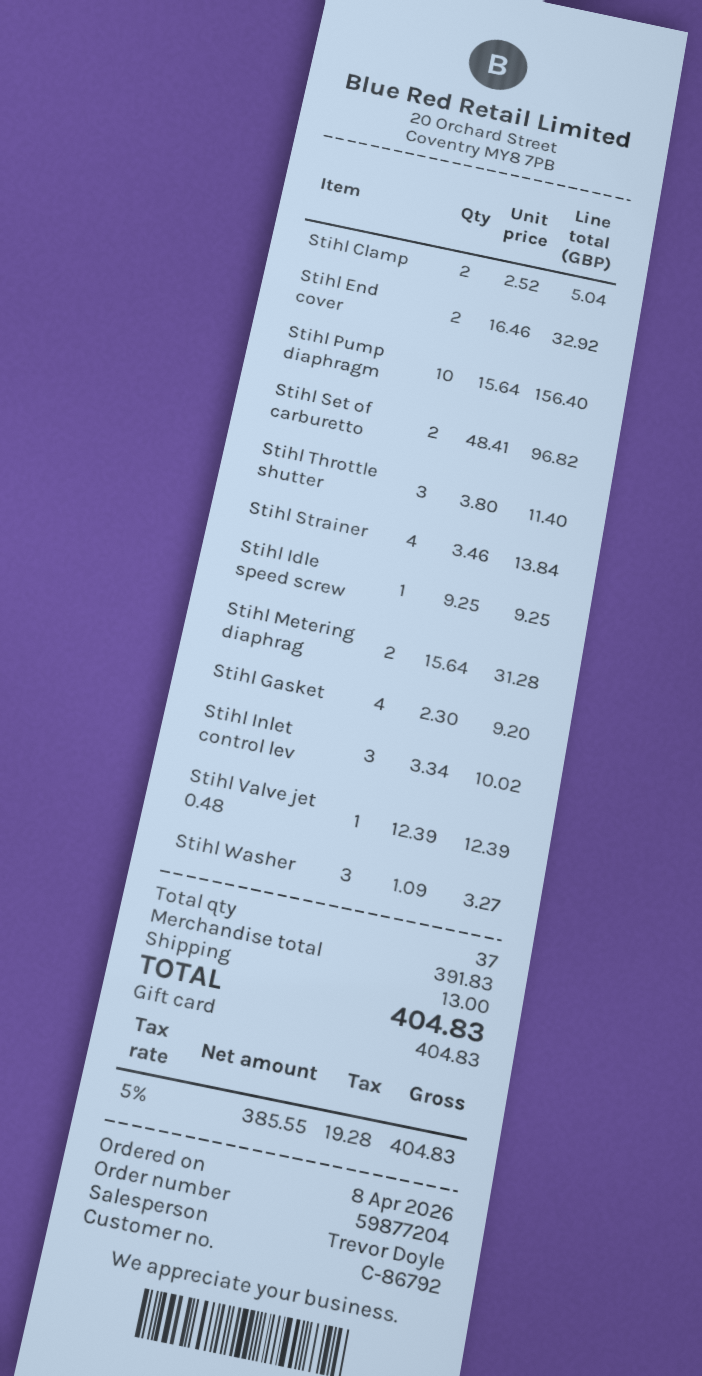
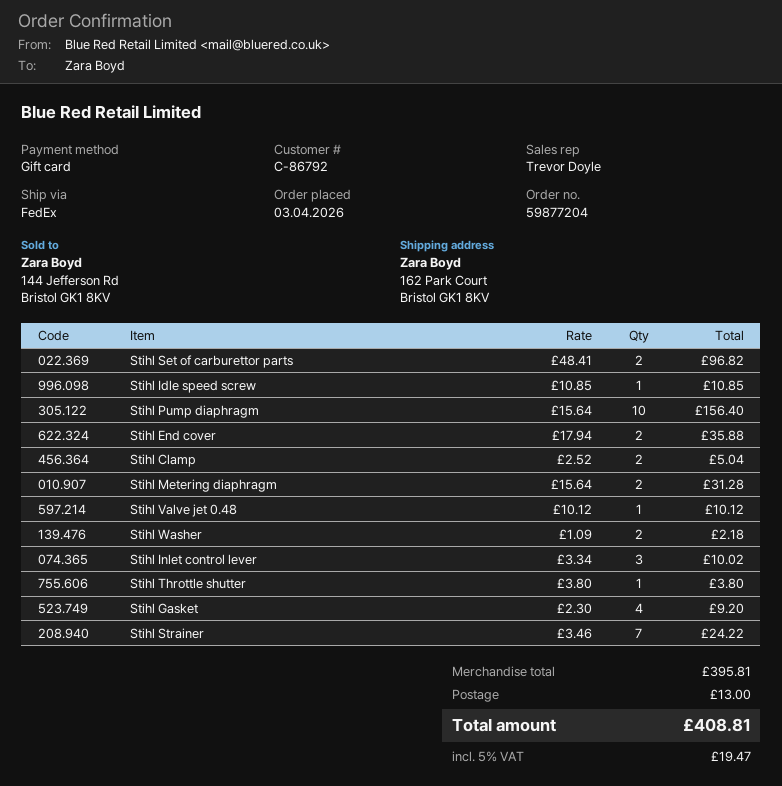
order date: 2026-04-08 -> 2026-04-03
Stihl End cover: 2 x 16.46 = 32.92 -> 2 x 17.94 = 35.88
Stihl Throttle shutter: 3 x 3.80 = 11.40 -> 1 x 3.80 = 3.80
Stihl Strainer: 4 x 3.46 = 13.84 -> 7 x 3.46 = 24.22
Stihl Idle speed screw: 1 x 9.25 = 9.25 -> 1 x 10.85 = 10.85
Stihl Valve jet 0.48: 1 x 12.39 = 12.39 -> 1 x 10.12 = 10.12
Stihl Washer: 3 x 1.09 = 3.27 -> 2 x 1.09 = 2.18
subtotal: 391.83 -> 395.81
tax: 5% = 19.28 -> 5% = 19.47
total: 404.83 -> 408.81

